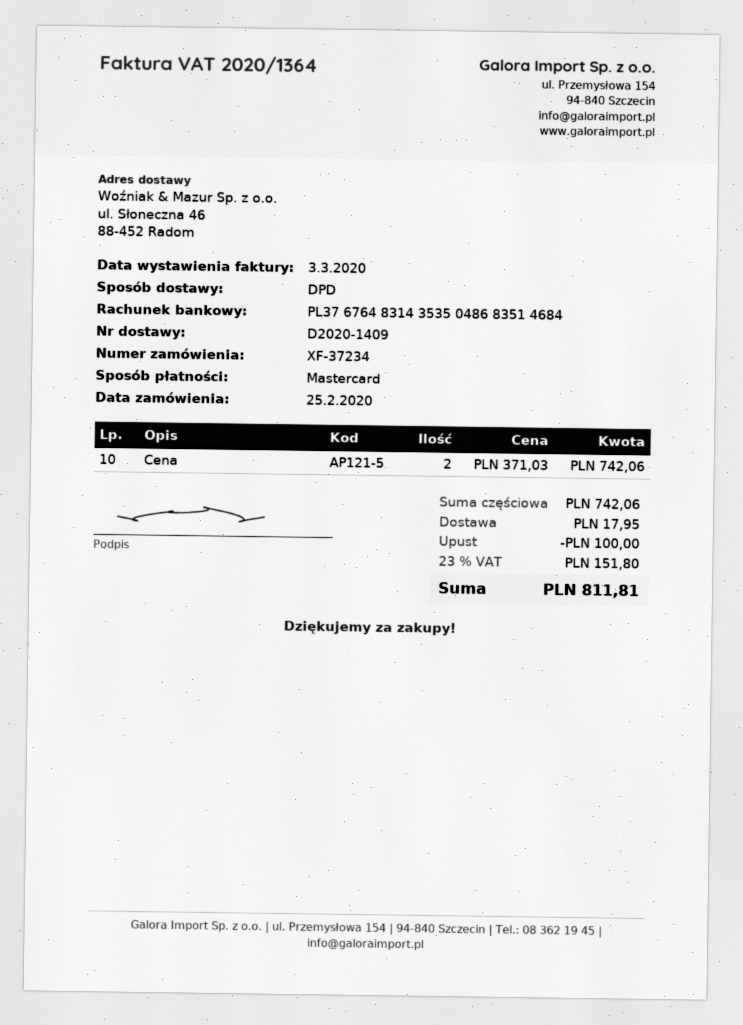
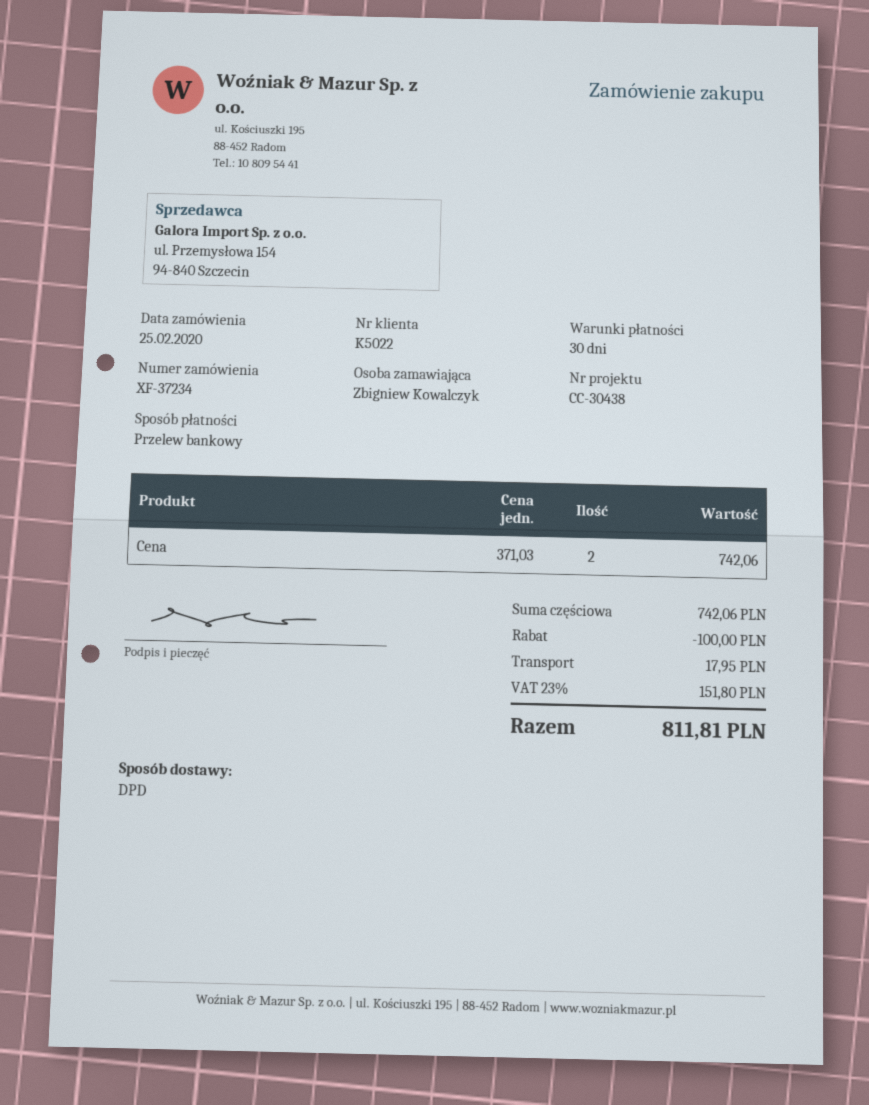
payment method: Mastercard -> bank transfer

